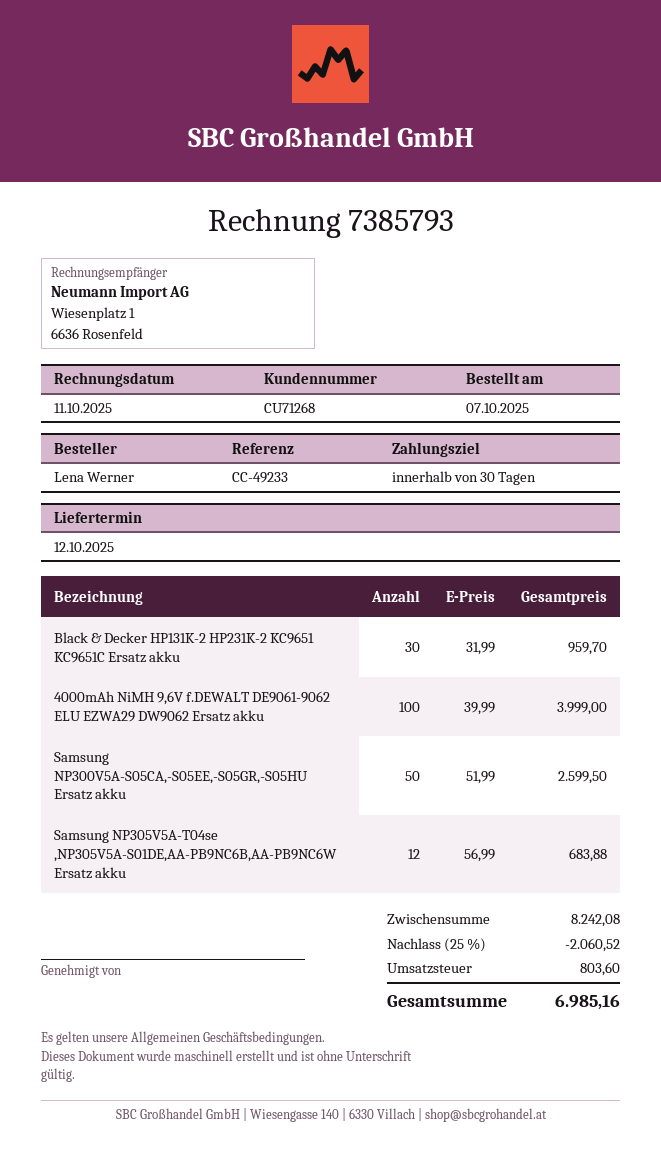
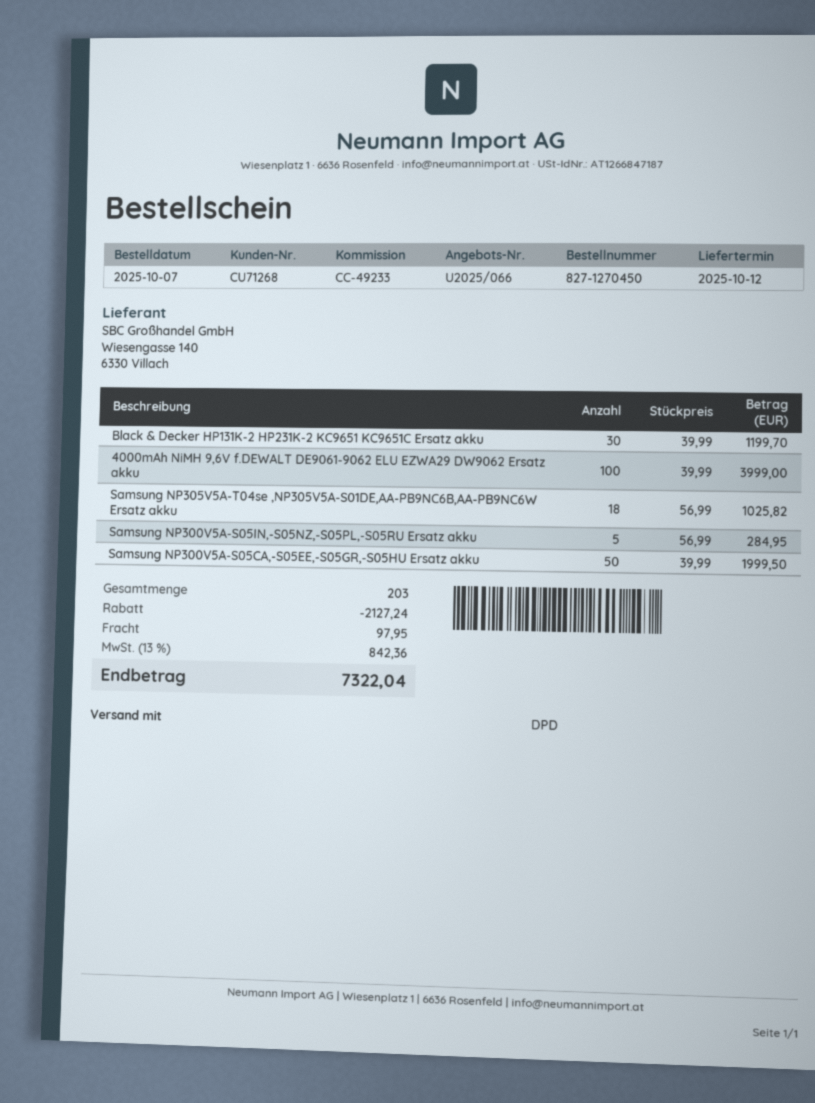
Black & Decker HP131K-2 HP231K-2 KC9651 KC9651C Ersatz akku: 30 x 31.99 = 959.70 -> 30 x 39.99 = 1199.70
Samsung NP300V5A-S05CA,-S05EE,-S05GR,-S05HU Ersatz akku: 50 x 51.99 = 2599.50 -> 50 x 39.99 = 1999.50
Samsung NP305V5A-T04se ,NP305V5A-S01DE,AA-PB9NC6B,AA-PB9NC6W Ersatz akku: 12 x 56.99 = 683.88 -> 18 x 56.99 = 1025.82
Samsung NP300V5A-S05IN,-S05NZ,-S05PL,-S05RU Ersatz akku: none -> 5 x 56.99 = 284.95
discount: 2060.52 -> 2127.24
shipping: none -> 97.95
tax: 803.60 -> 842.36
total: 6985.16 -> 7322.04

